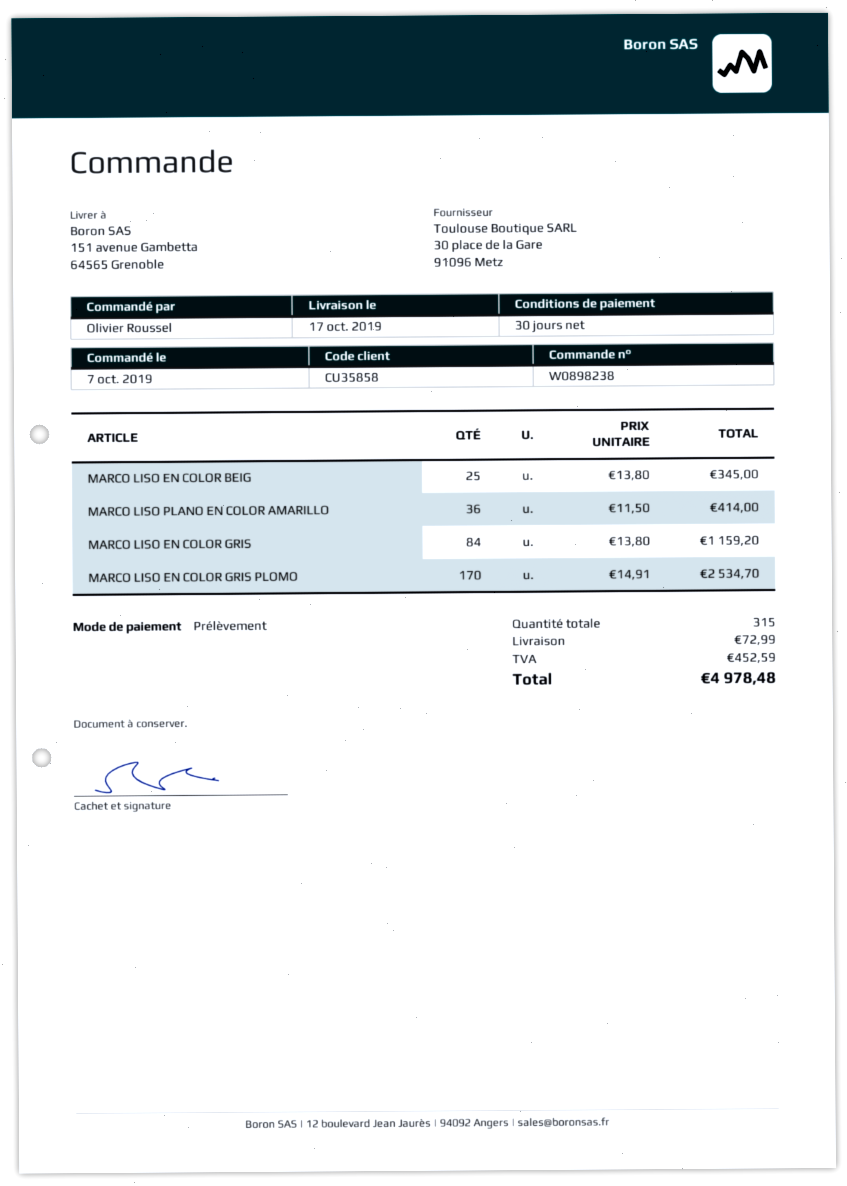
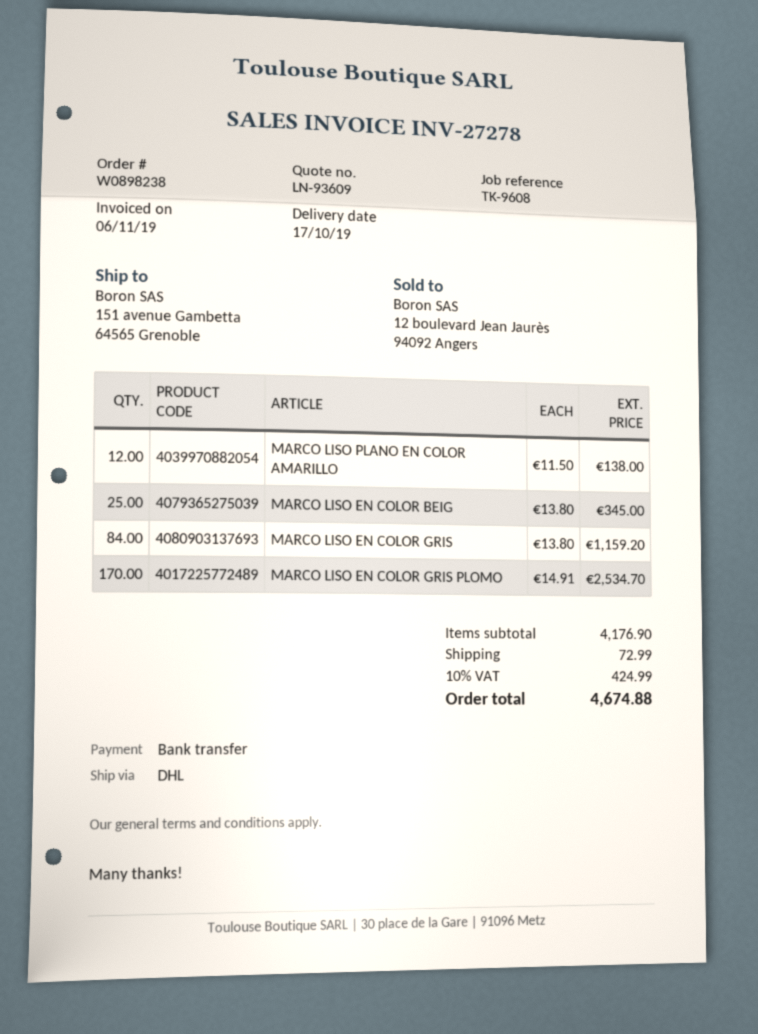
payment method: direct debit -> bank transfer
MARCO LISO PLANO EN COLOR AMARILLO: 36 x 11.50 = 414.00 -> 12 x 11.50 = 138.00
tax: 452.59 -> 424.99
total: 4978.48 -> 4674.88

